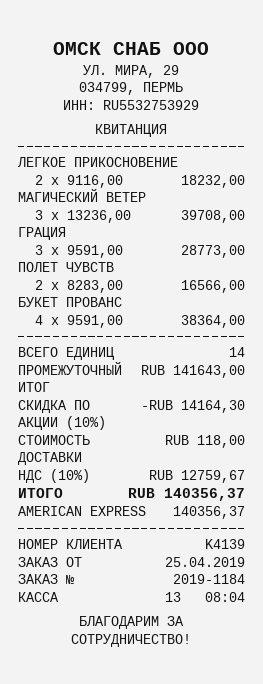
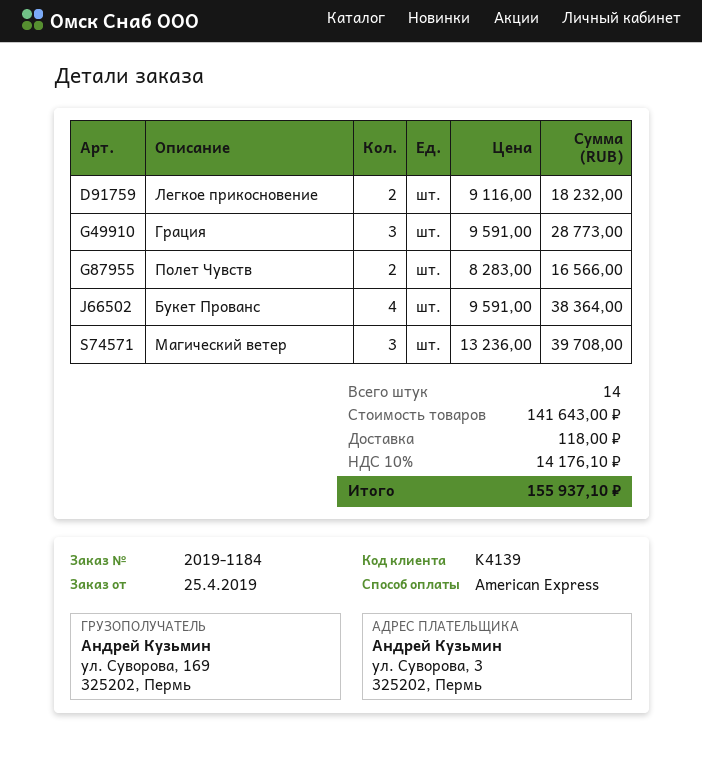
discount: 10% = 14164.30 -> none
tax: 10% = 12759.67 -> 10% = 14176.10
total: 140356.37 -> 155937.10

